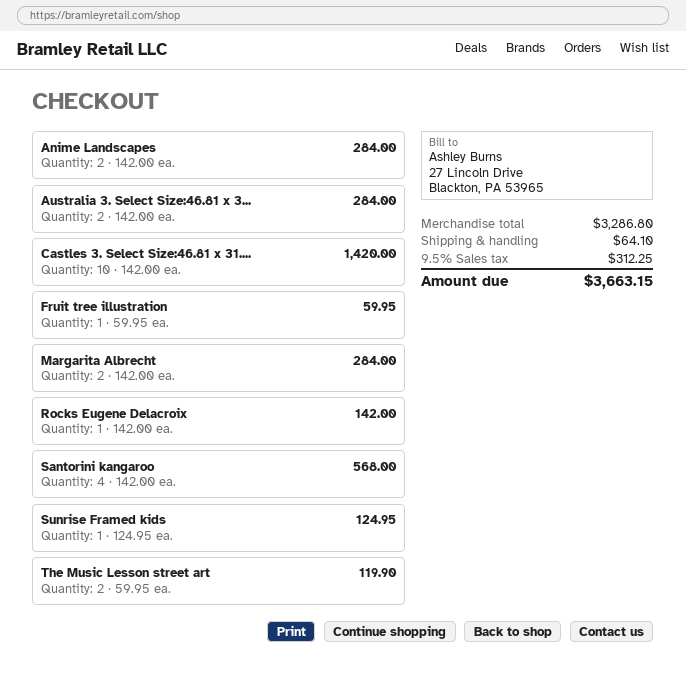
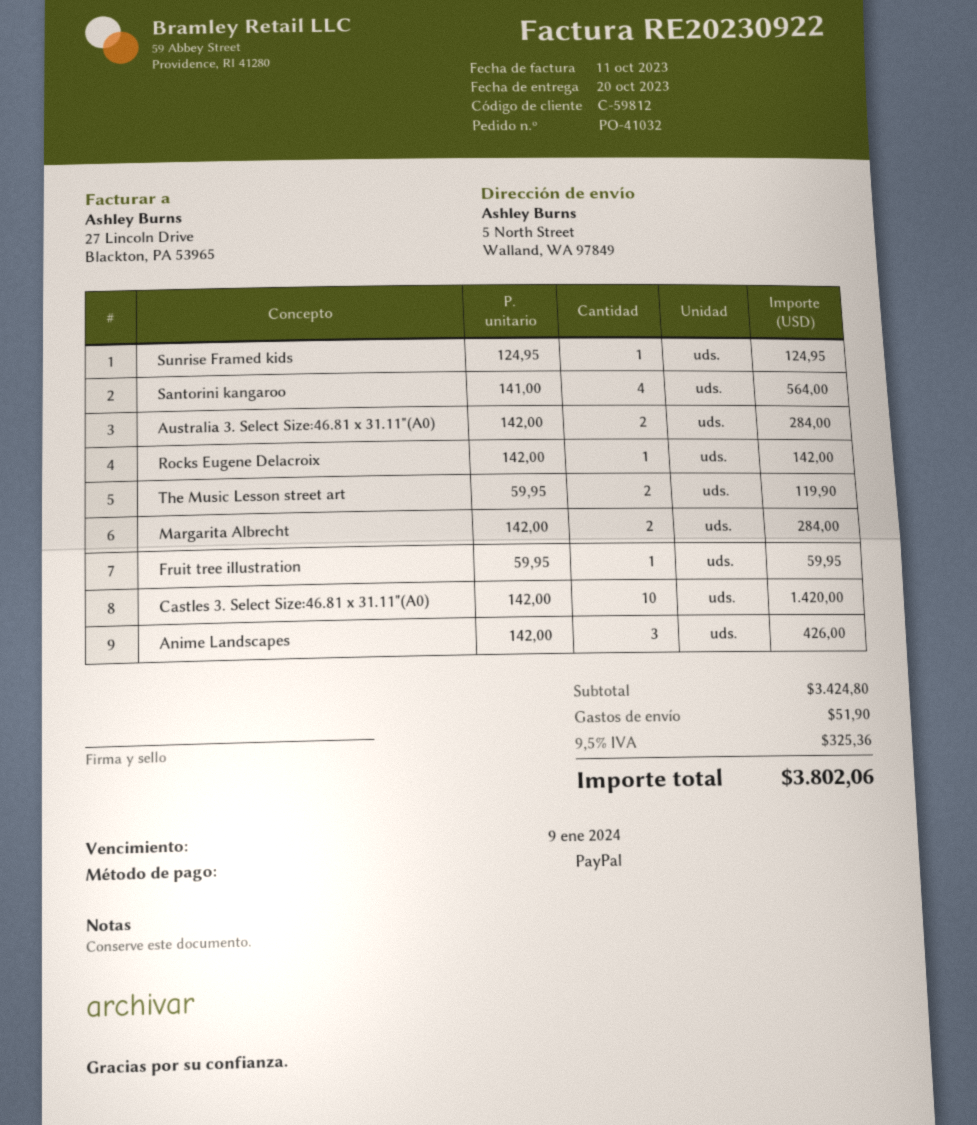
Anime Landscapes: 2 x 142.00 = 284.00 -> 3 x 142.00 = 426.00
Santorini kangaroo: 4 x 142.00 = 568.00 -> 4 x 141.00 = 564.00
subtotal: 3286.80 -> 3424.80
shipping: 64.10 -> 51.90
tax: 9.5% = 312.25 -> 9.5% = 325.36
total: 3663.15 -> 3802.06

